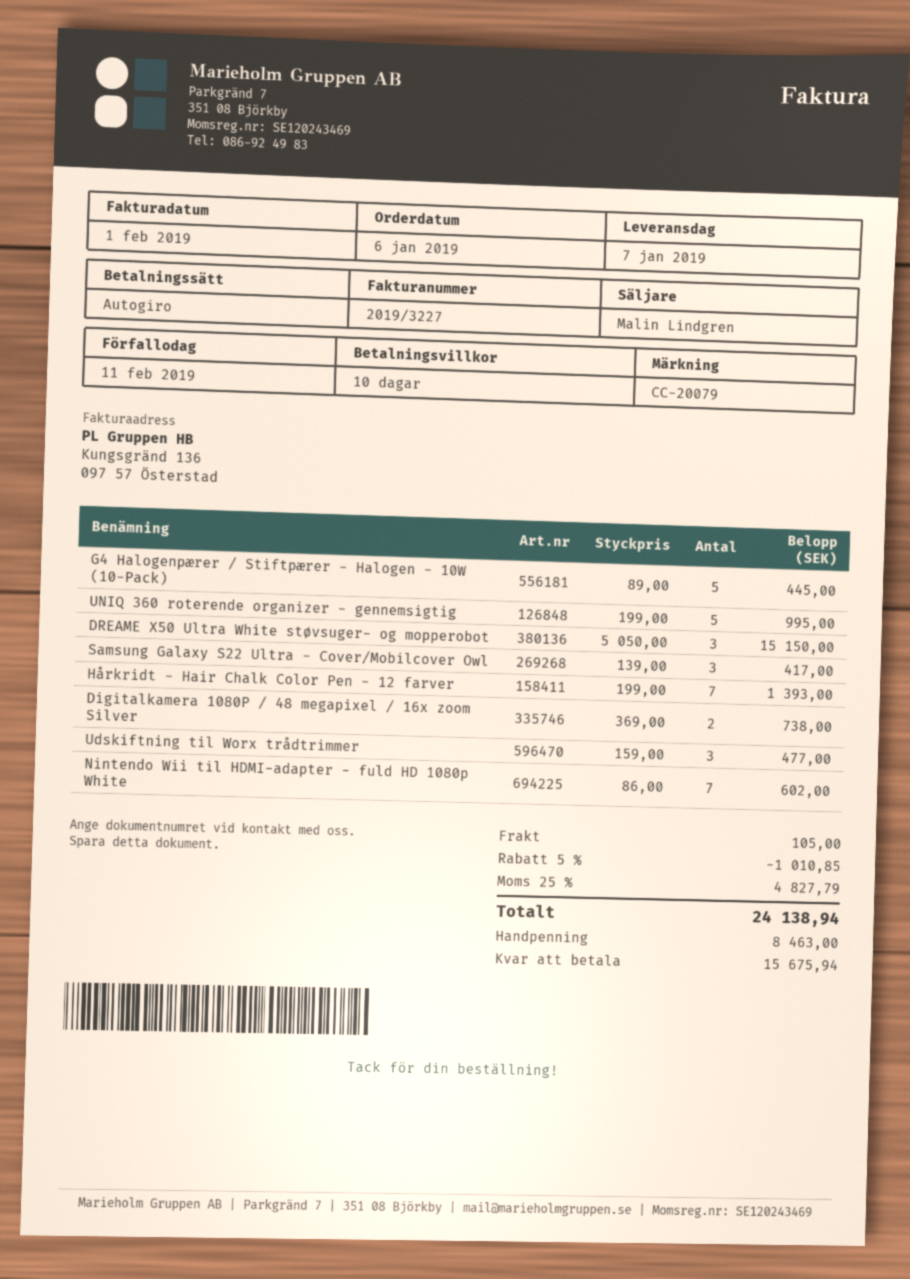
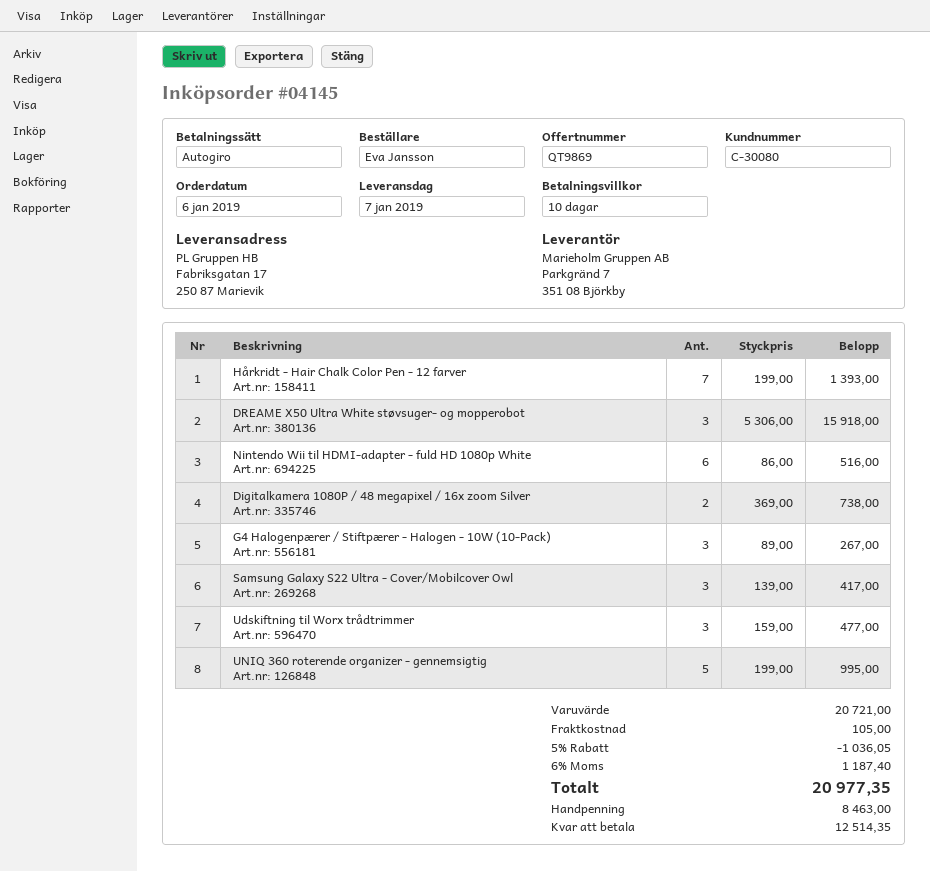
G4 Halogenpærer / Stiftpærer - Halogen - 10W (10-Pack): 5 x 89.00 = 445.00 -> 3 x 89.00 = 267.00
DREAME X50 Ultra White støvsuger- og mopperobot: 3 x 5050.00 = 15150.00 -> 3 x 5306.00 = 15918.00
Nintendo Wii til HDMI-adapter - fuld HD 1080p White: 7 x 86.00 = 602.00 -> 6 x 86.00 = 516.00
discount: 5% = 1010.85 -> 5% = 1036.05
tax: 25% = 4827.79 -> 6% = 1187.40
total: 24138.94 -> 20977.35
balance: 15675.94 -> 12514.35

